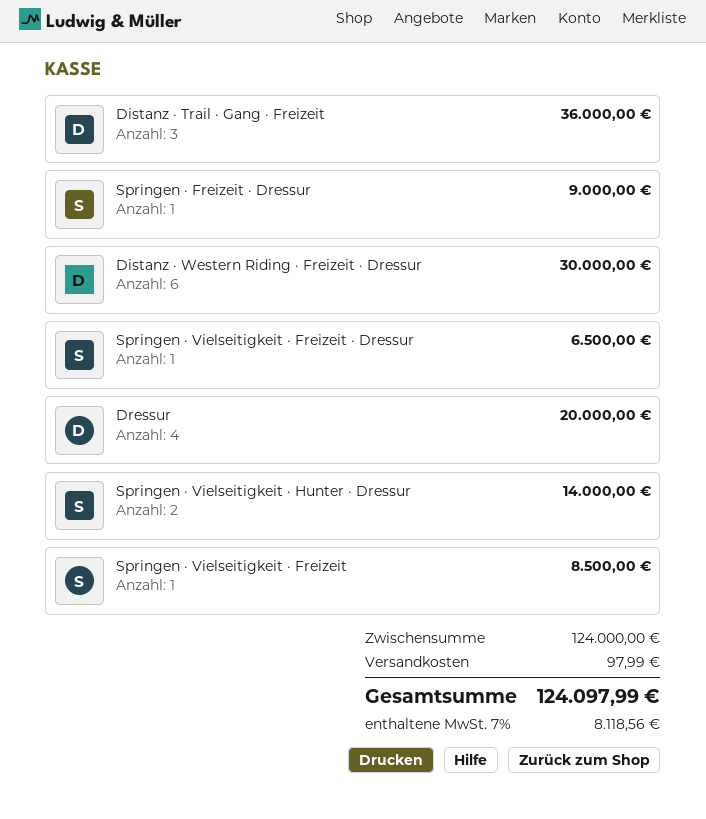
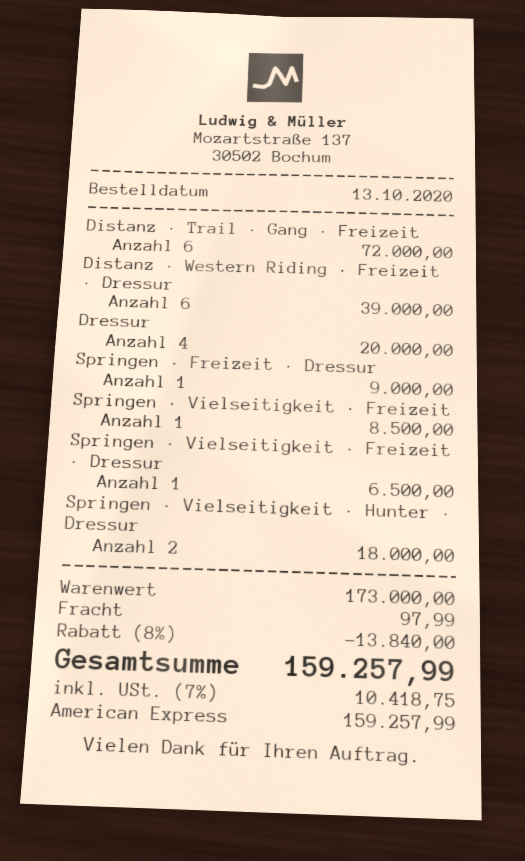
Distanz · Trail · Gang · Freizeit: 3 for 36000.00 -> 6 for 72000.00
Distanz · Western Riding · Freizeit · Dressur: 6 for 30000.00 -> 6 for 39000.00
Springen · Vielseitigkeit · Hunter · Dressur: 2 for 14000.00 -> 2 for 18000.00
subtotal: 124000.00 -> 173000.00
discount: none -> 8% = 13840.00
tax: 7% = 8118.56 -> 7% = 10418.75
total: 124097.99 -> 159257.99

